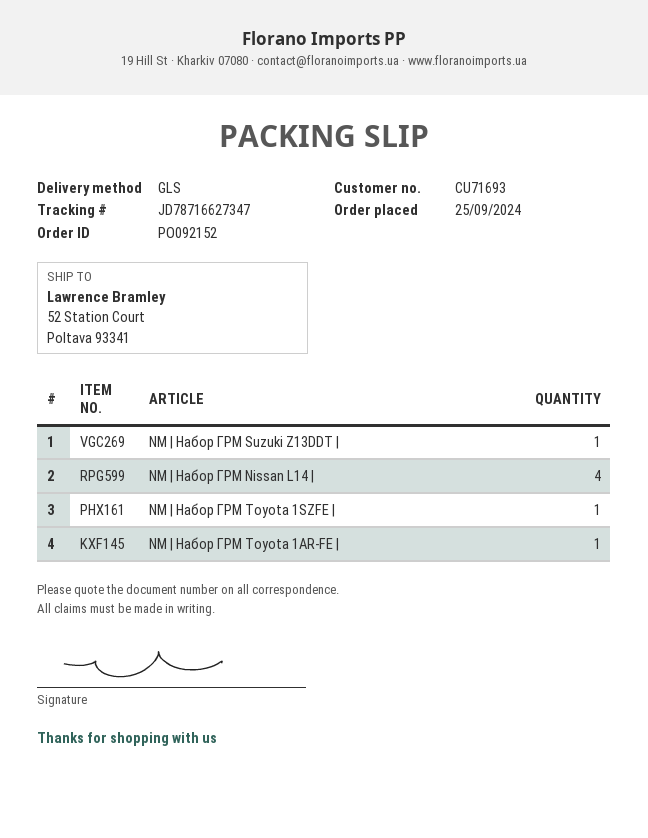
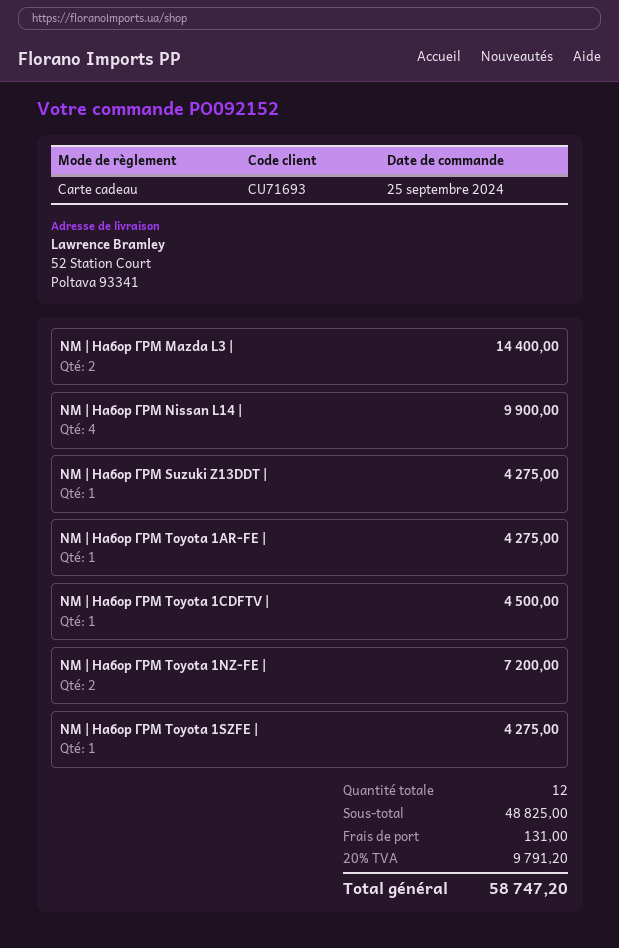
NM | Набор ГРМ Mazda L3 |: none -> 2
NM | Набор ГРМ Toyota 1CDFTV |: none -> 1
NM | Набор ГРМ Toyota 1NZ-FE |: none -> 2

